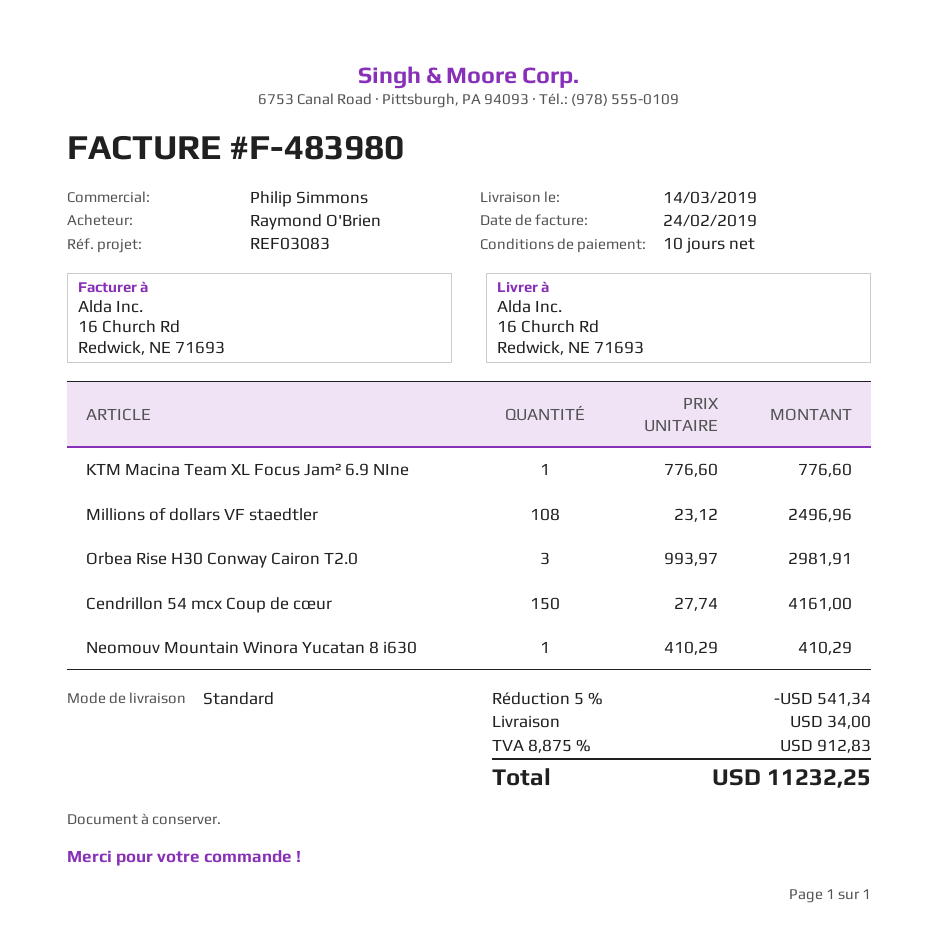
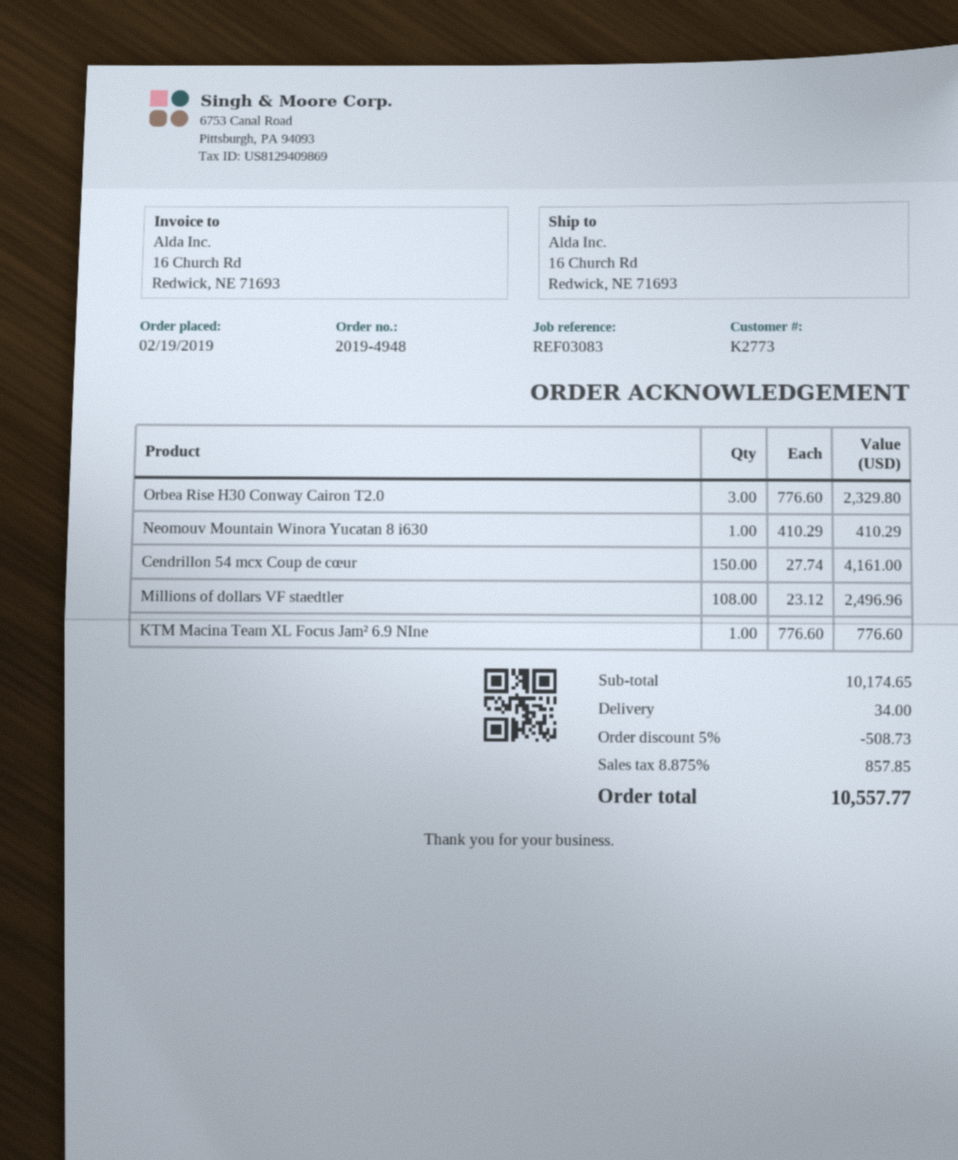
Orbea Rise H30 Conway Cairon T2.0: 3 x 993.97 = 2981.91 -> 3 x 776.60 = 2329.80
discount: 5% = 541.34 -> 5% = 508.73
tax: 8.875% = 912.83 -> 8.875% = 857.85
total: 11232.25 -> 10557.77

